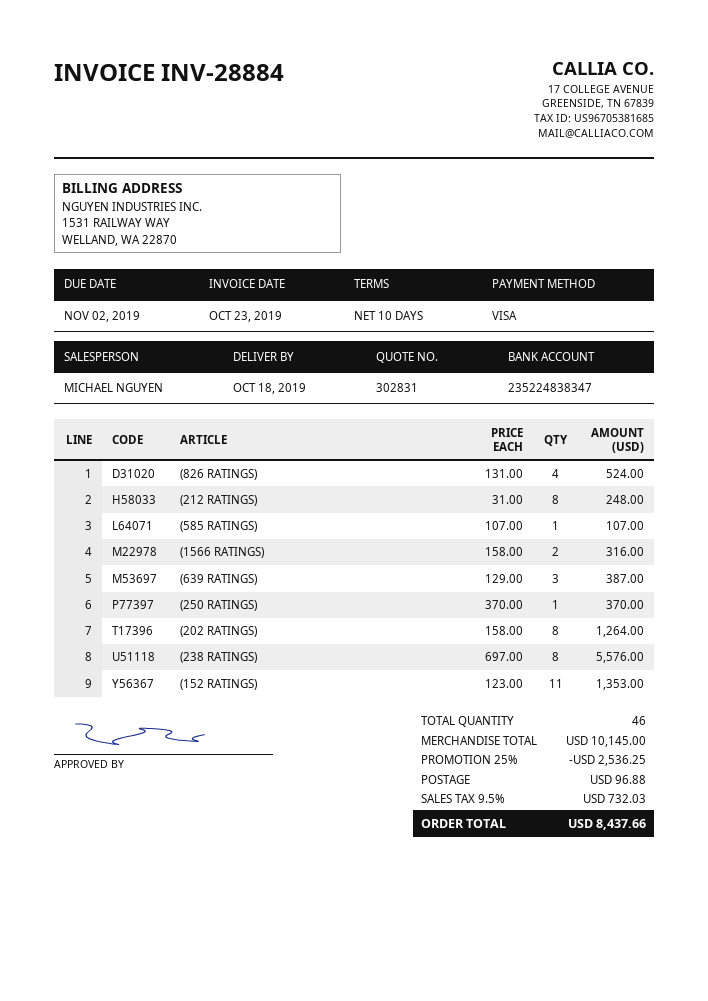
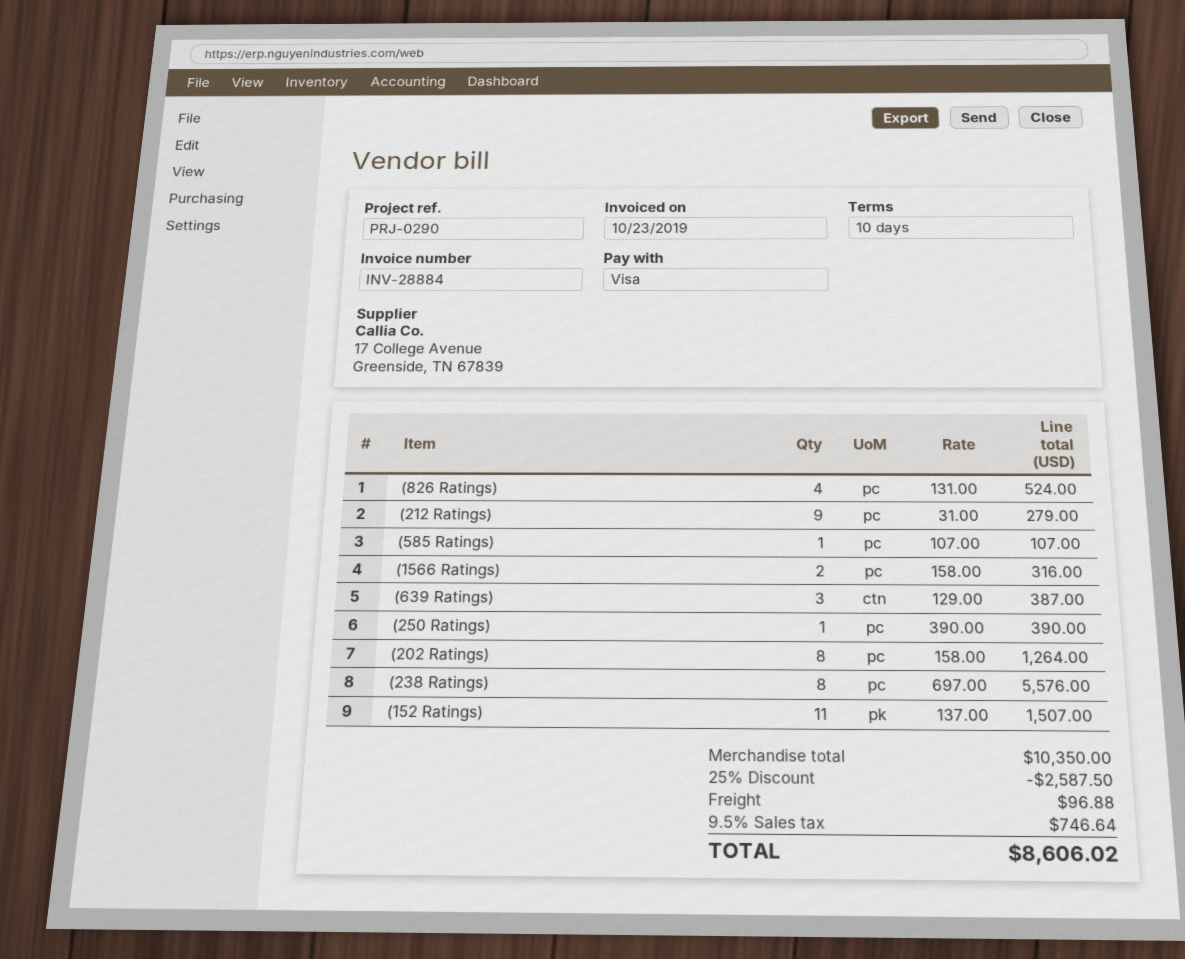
(212 RATINGS): 8 x 31.00 = 248.00 -> 9 x 31.00 = 279.00
(250 RATINGS): 1 x 370.00 = 370.00 -> 1 x 390.00 = 390.00
(152 RATINGS): 11 x 123.00 = 1353.00 -> 11 x 137.00 = 1507.00
subtotal: 10145.00 -> 10350.00
discount: 25% = 2536.25 -> 25% = 2587.50
tax: 9.5% = 732.03 -> 9.5% = 746.64
total: 8437.66 -> 8606.02

